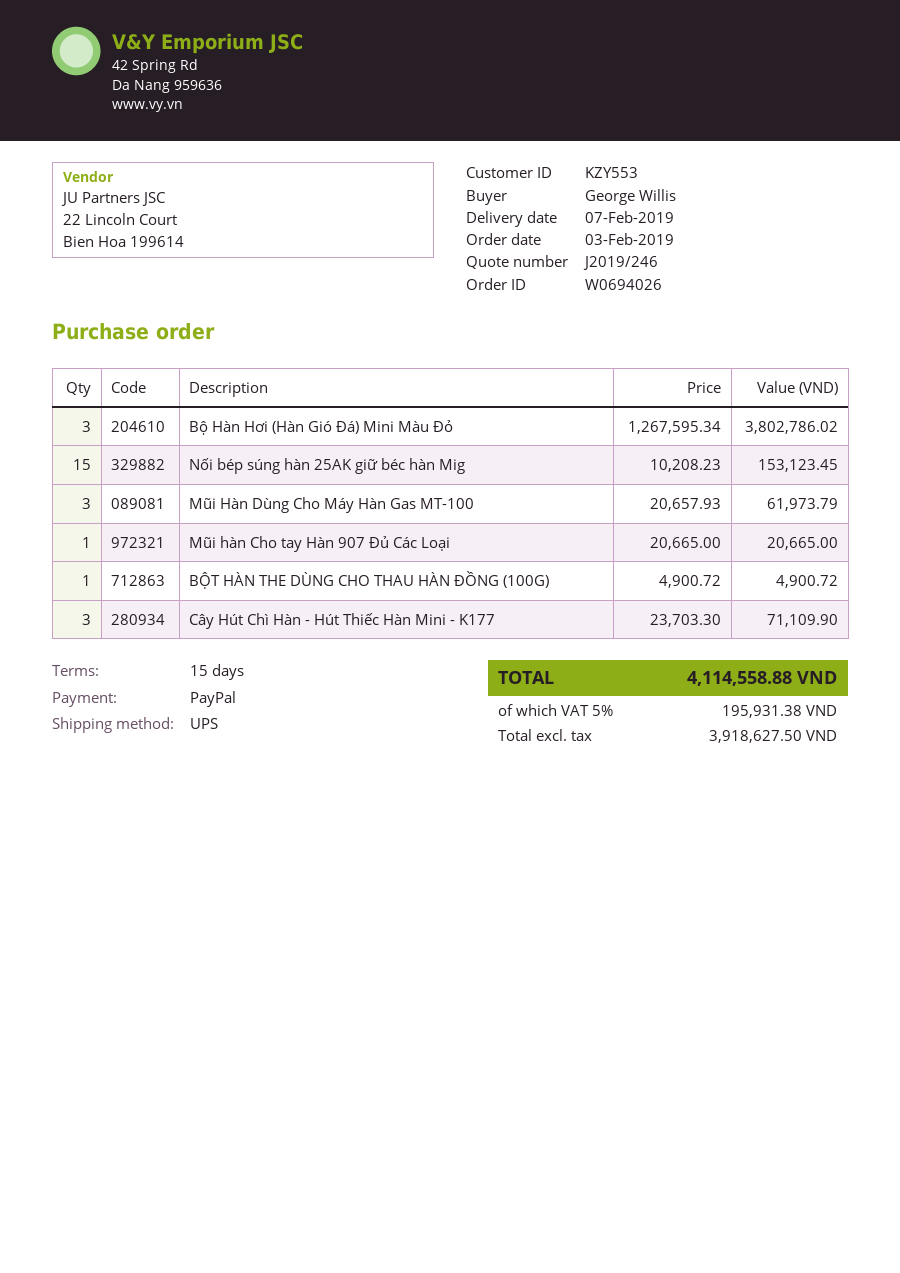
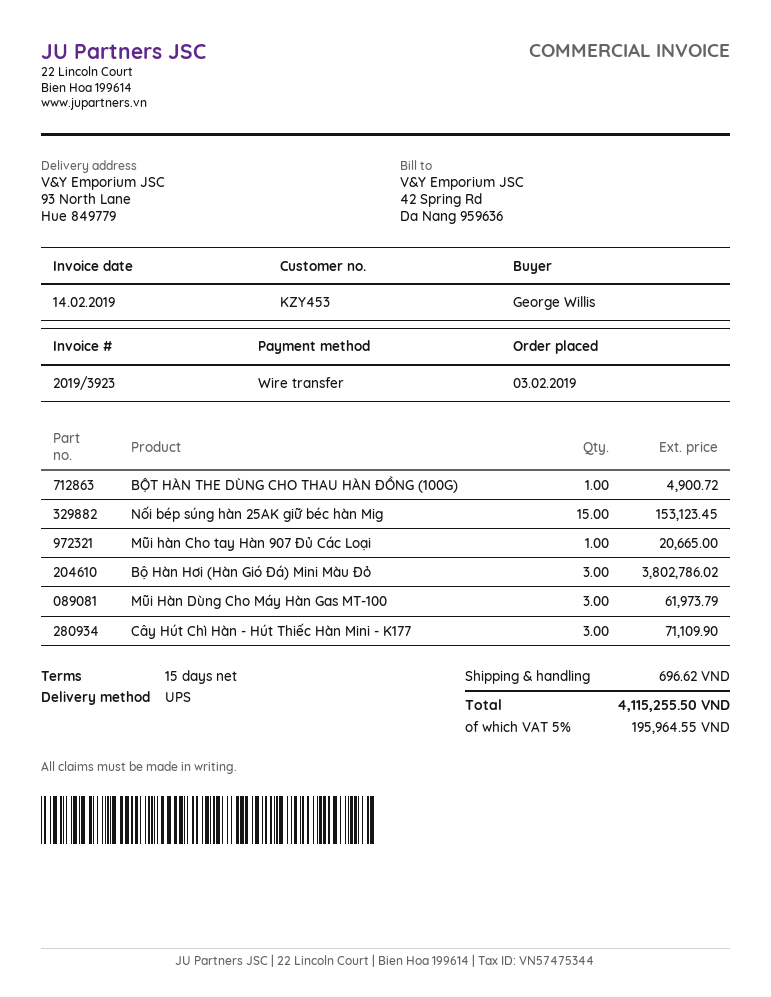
customer number: KZY553 -> KZY453
payment method: PayPal -> bank transfer
shipping: none -> 696.62
tax: 5% = 195931.38 -> 5% = 195964.55
total: 4114558.88 -> 4115255.50

